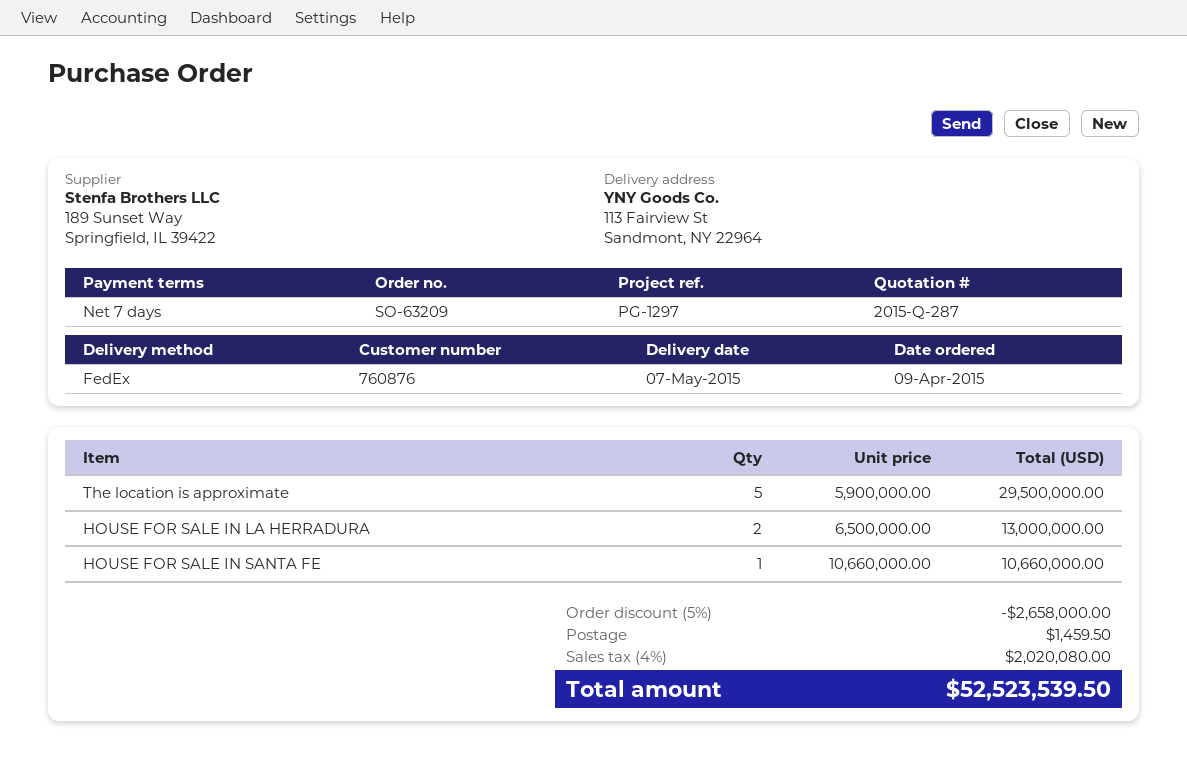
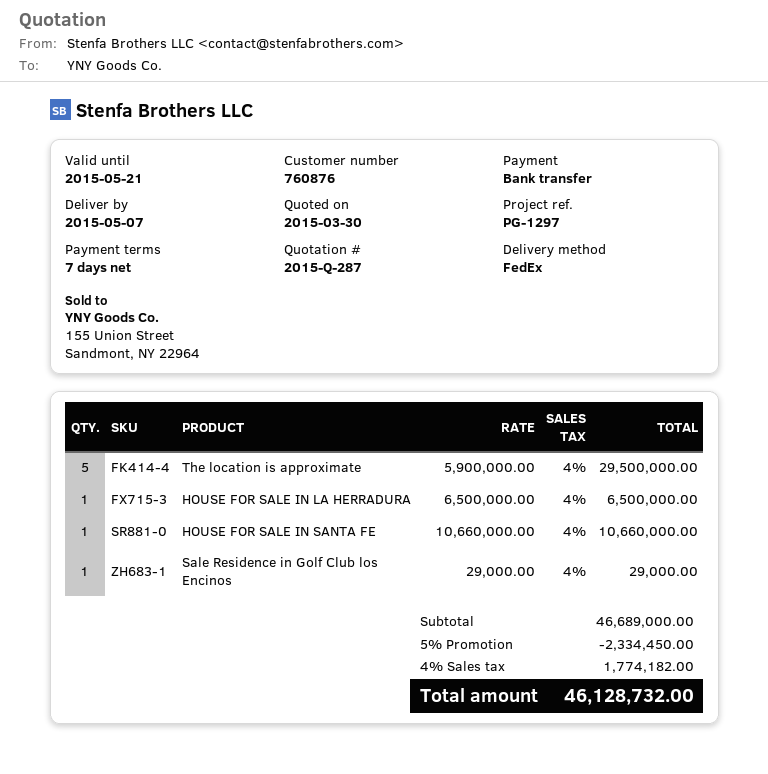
HOUSE FOR SALE IN LA HERRADURA: 2 x 6500000.00 = 13000000.00 -> 1 x 6500000.00 = 6500000.00
Sale Residence in Golf Club los Encinos: none -> 1 x 29000.00 = 29000.00
discount: 5% = 2658000.00 -> 5% = 2334450.00
shipping: 1459.50 -> none
tax: 4% = 2020080.00 -> 4% = 1774182.00
total: 52523539.50 -> 46128732.00

